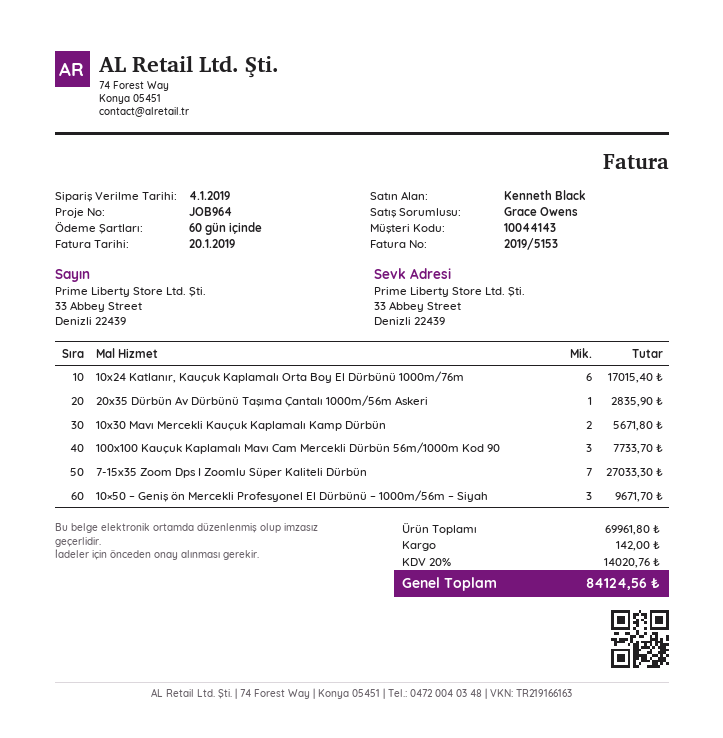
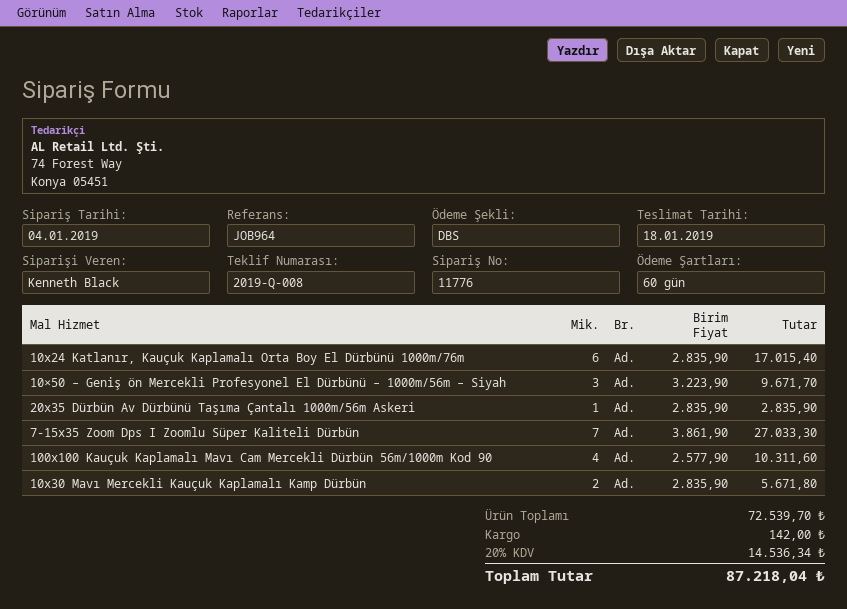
100x100 Kauçuk Kaplamalı Mavı Cam Mercekli Dürbün 56m/1000m Kod 90: 3 for 7733.70 -> 4 for 10311.60
subtotal: 69961.80 -> 72539.70
tax: 20% = 14020.76 -> 20% = 14536.34
total: 84124.56 -> 87218.04

